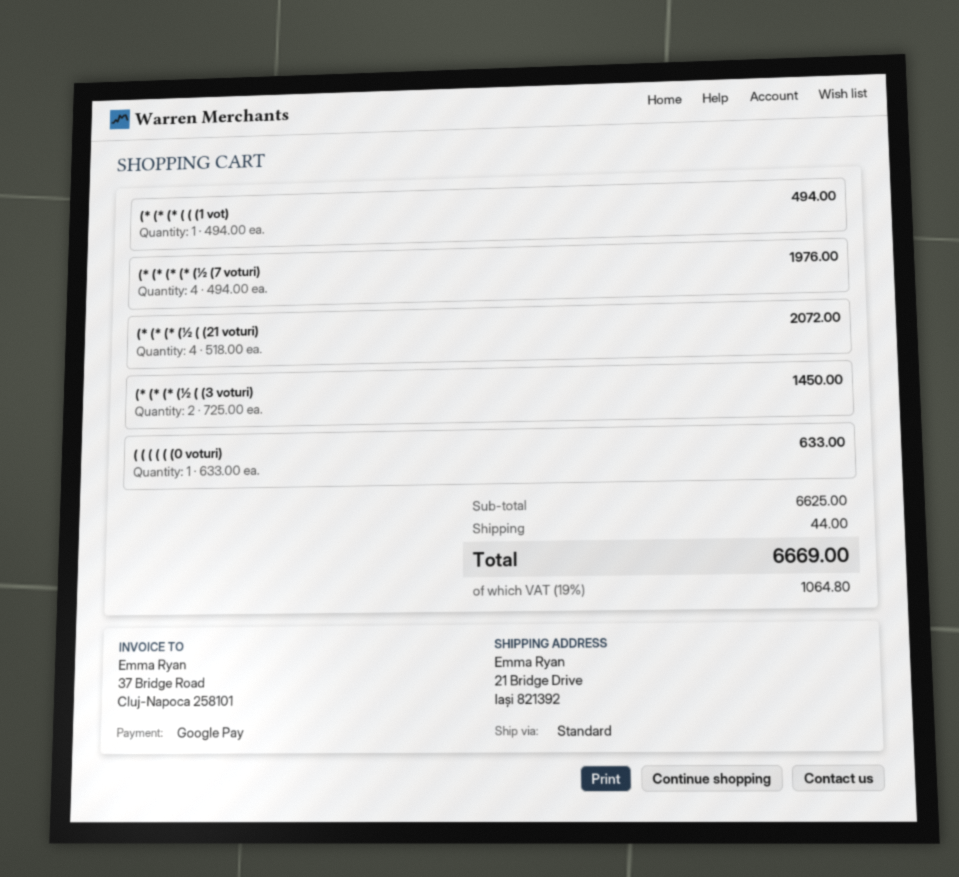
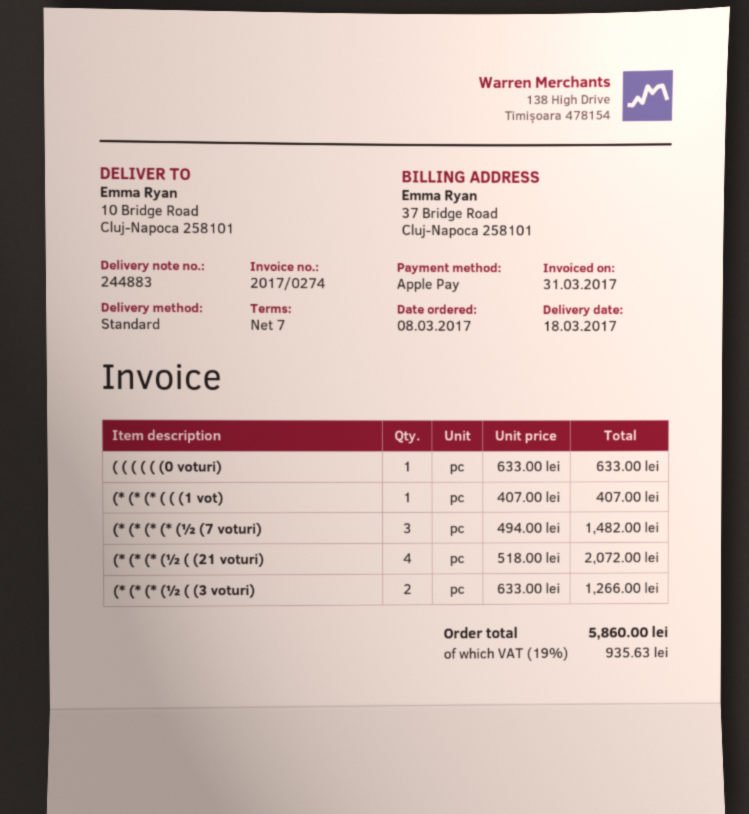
payment method: Google Pay -> Apple Pay
ship to: 21 Bridge Drive, Iași 821392 -> 10 Bridge Road, Cluj-Napoca 258101
(* (* (* ( ( (1 vot): 1 x 494.00 = 494.00 -> 1 x 407.00 = 407.00
(* (* (* (* (½ (7 voturi): 4 x 494.00 = 1976.00 -> 3 x 494.00 = 1482.00
(* (* (* (½ ( (3 voturi): 2 x 725.00 = 1450.00 -> 2 x 633.00 = 1266.00
shipping: 44.00 -> none
tax: 19% = 1064.80 -> 19% = 935.63
total: 6669.00 -> 5860.00

